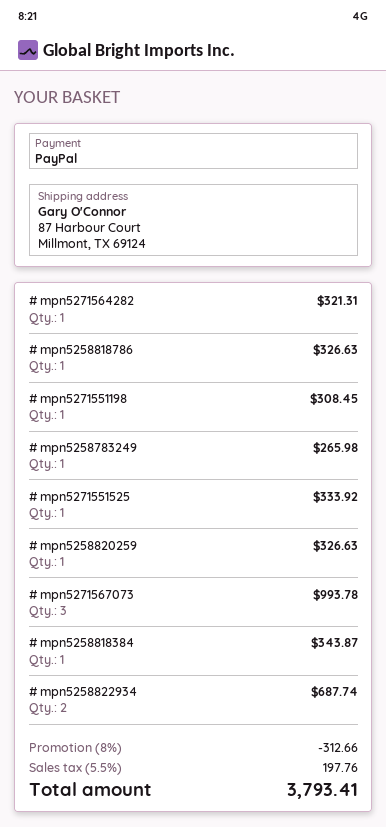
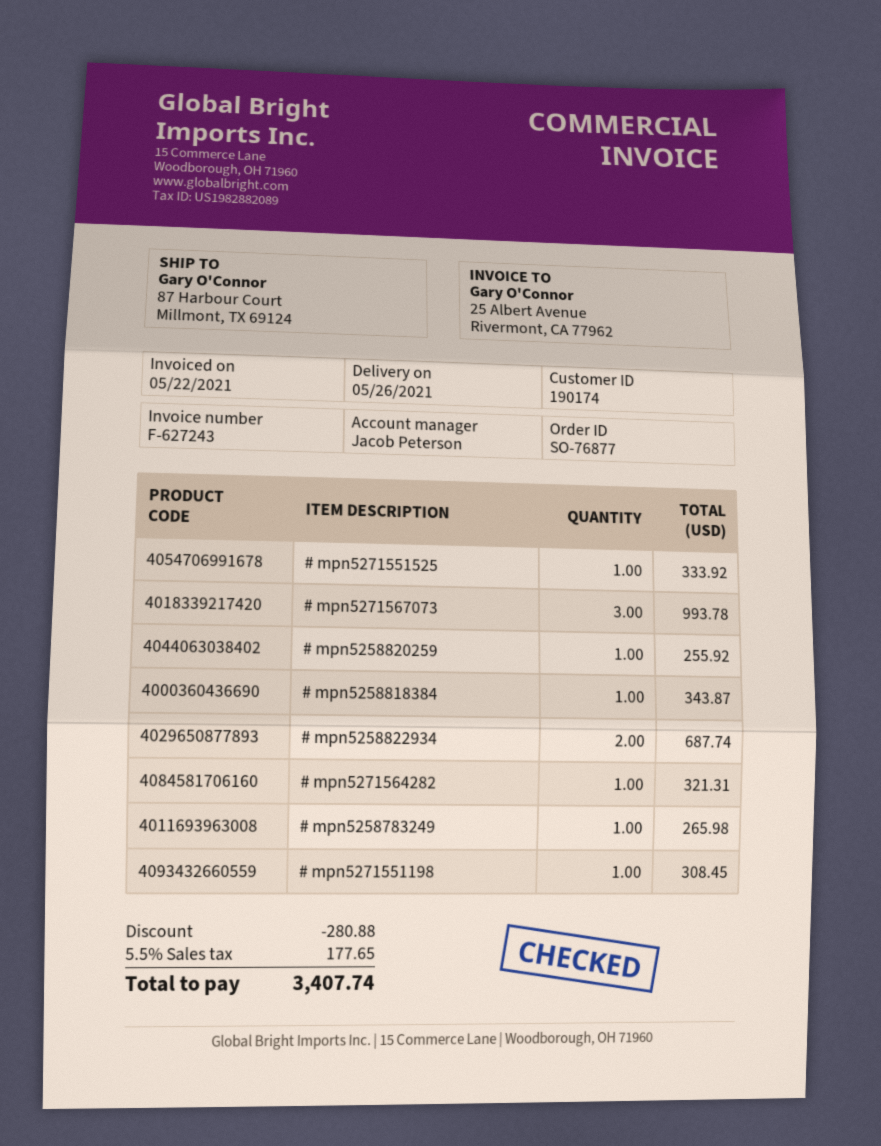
# mpn5258818786: 1 for 326.63 -> none
# mpn5258820259: 1 for 326.63 -> 1 for 255.92
discount: 312.66 -> 280.88
tax: 5.5% = 197.76 -> 5.5% = 177.65
total: 3793.41 -> 3407.74

